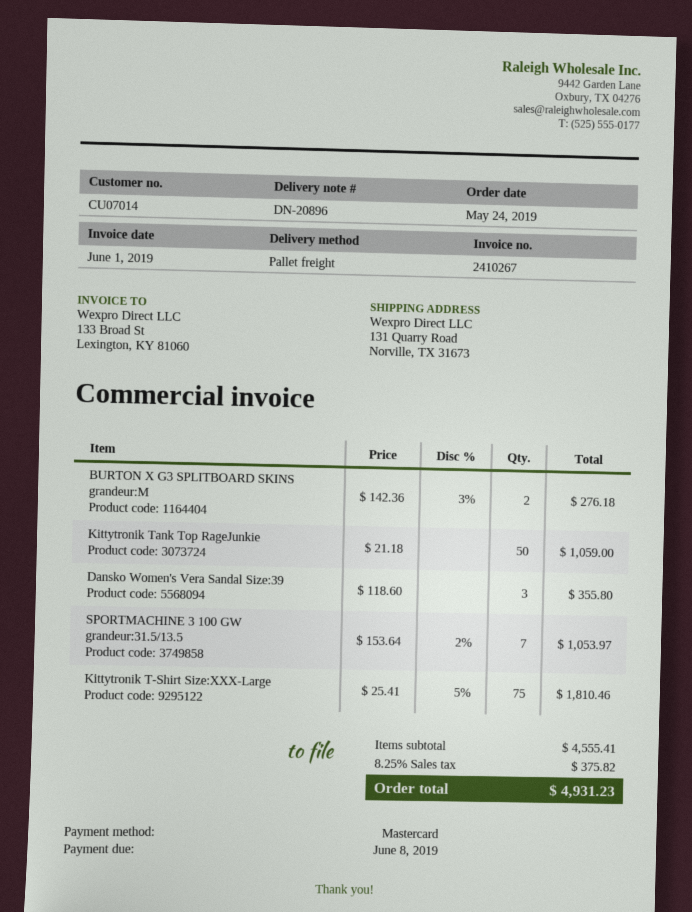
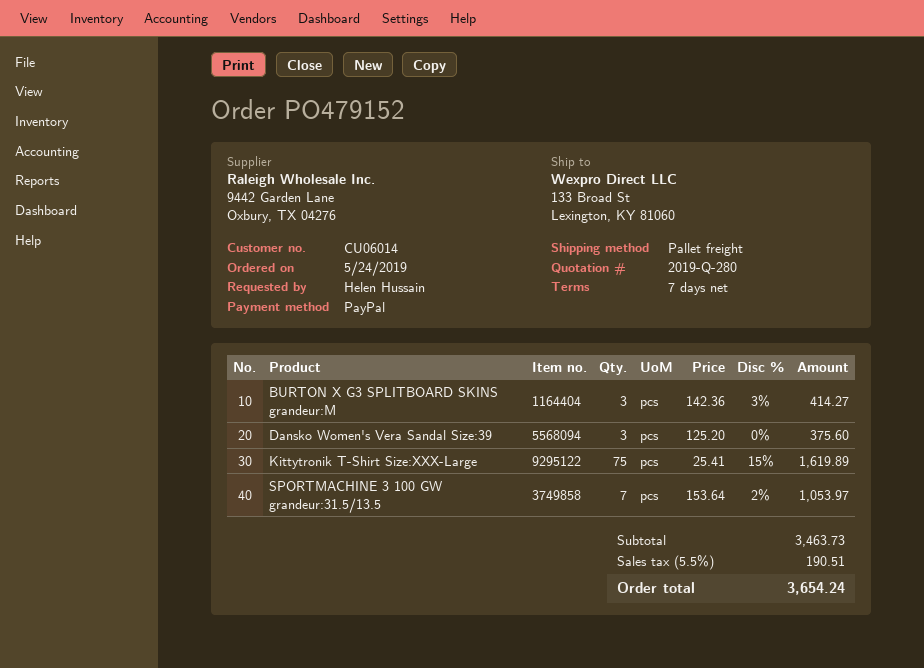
customer number: CU07014 -> CU06014
payment method: Mastercard -> PayPal
ship to: 131 Quarry Road, Norville, TX 31673 -> 133 Broad St, Lexington, KY 81060
BURTON X G3 SPLITBOARD SKINS grandeur:M: 2 x 142.36 - 3% = 276.18 -> 3 x 142.36 - 3% = 414.27
Kittytronik Tank Top RageJunkie: 50 x 21.18 = 1059.00 -> none
Dansko Women's Vera Sandal Size:39: 3 x 118.60 = 355.80 -> 3 x 125.20 = 375.60
Kittytronik T-Shirt Size:XXX-Large: 75 x 25.41 - 5% = 1810.46 -> 75 x 25.41 - 15% = 1619.89
subtotal: 4555.41 -> 3463.73
tax: 8.25% = 375.82 -> 5.5% = 190.51
total: 4931.23 -> 3654.24

